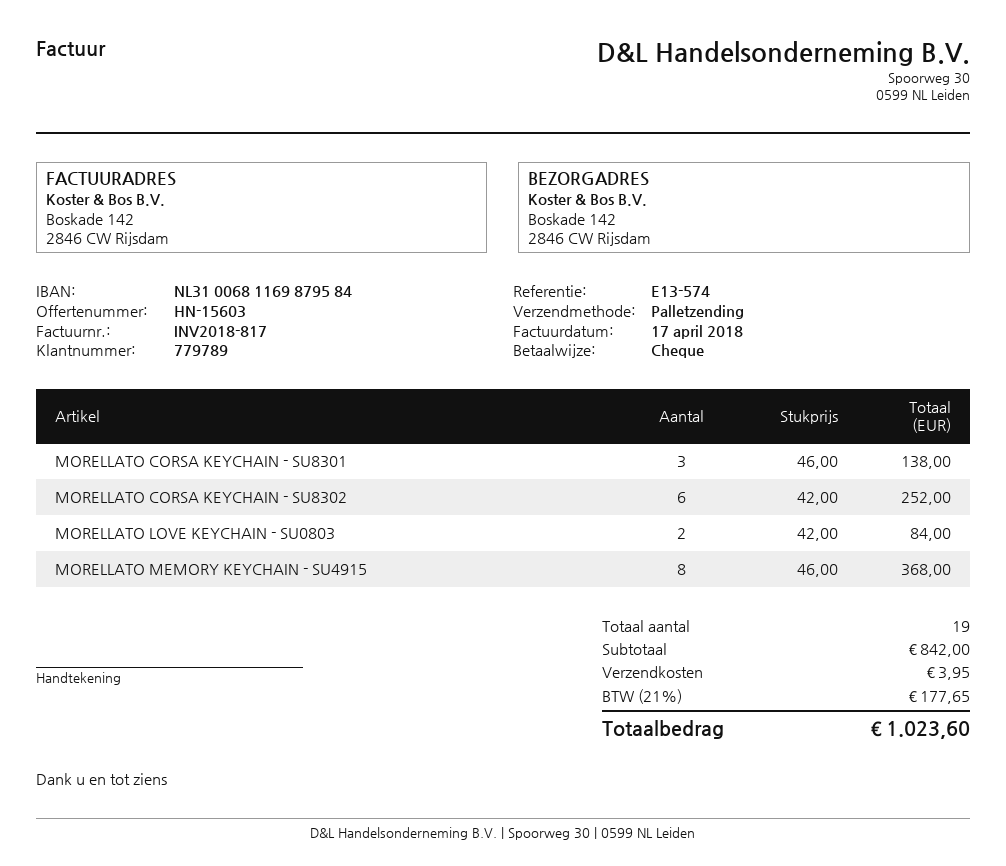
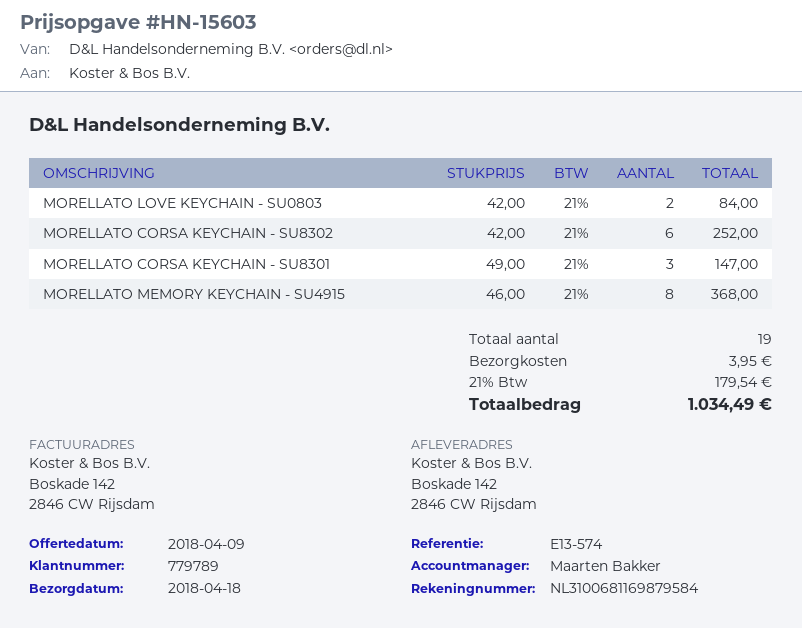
MORELLATO CORSA KEYCHAIN - SU8301: 3 x 46.00 = 138.00 -> 3 x 49.00 = 147.00
tax: 21% = 177.65 -> 21% = 179.54
total: 1023.60 -> 1034.49

